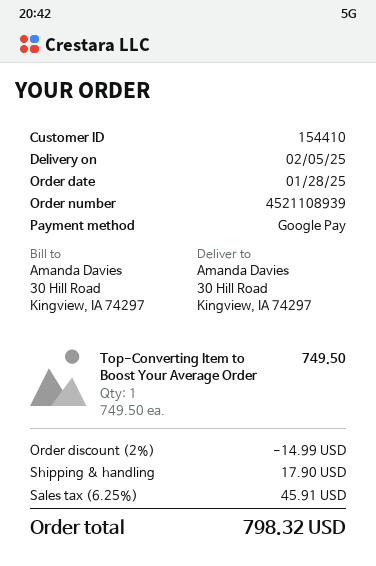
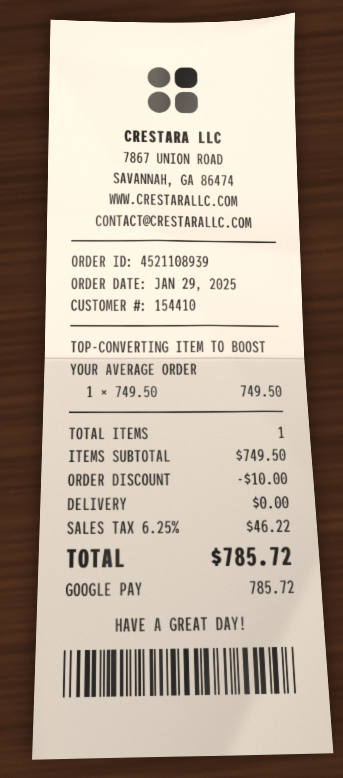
order date: 2025-01-28 -> 2025-01-29
discount: 14.99 -> 10.00
shipping: 17.90 -> 0.00
tax: 6.25% = 45.91 -> 6.25% = 46.22
total: 798.32 -> 785.72

